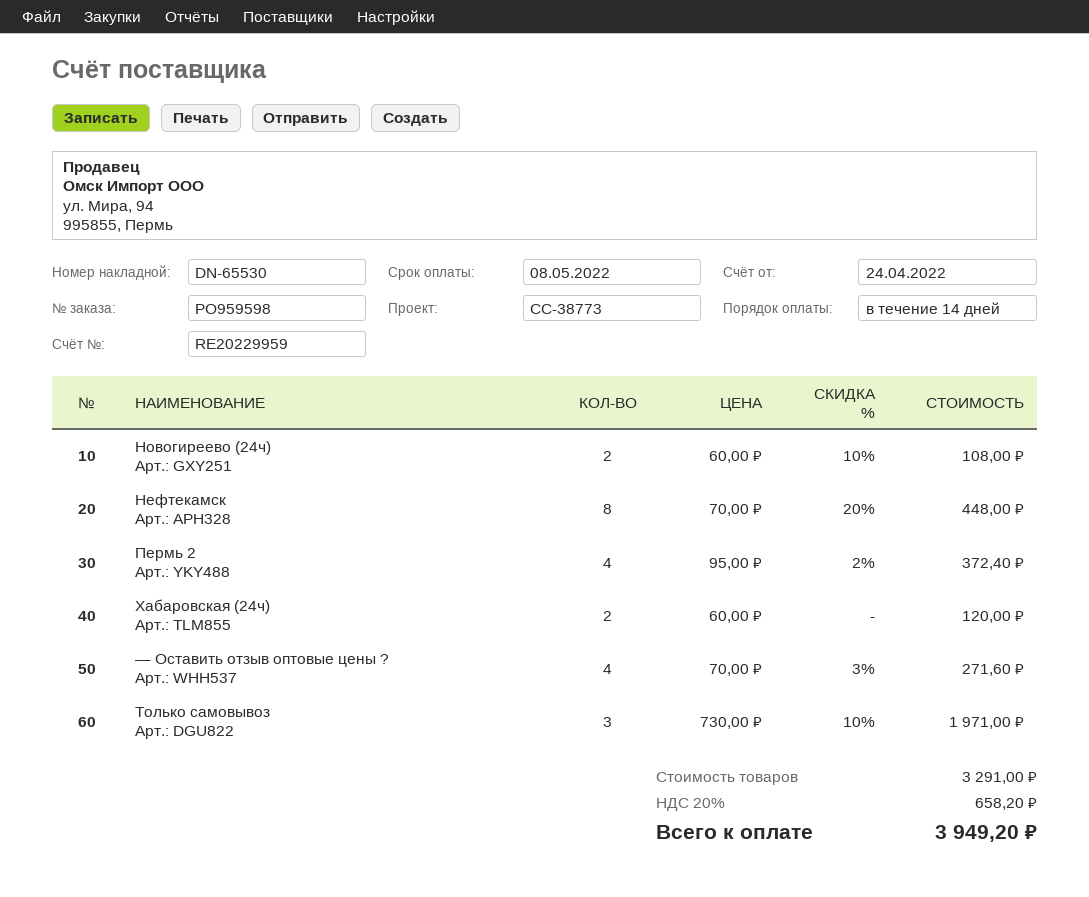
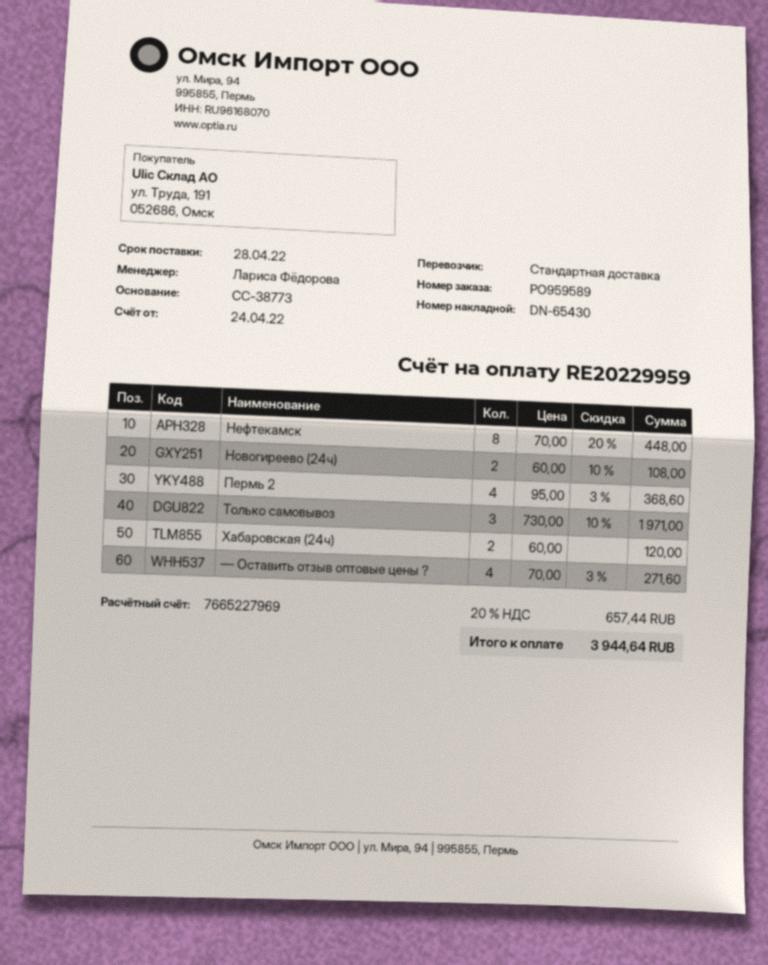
order number: PO959598 -> PO959589
delivery note number: DN-65530 -> DN-65430
Пермь 2: 4 x 95.00 - 2% = 372.40 -> 4 x 95.00 - 3% = 368.60
tax: 20% = 658.20 -> 20% = 657.44
total: 3949.20 -> 3944.64

